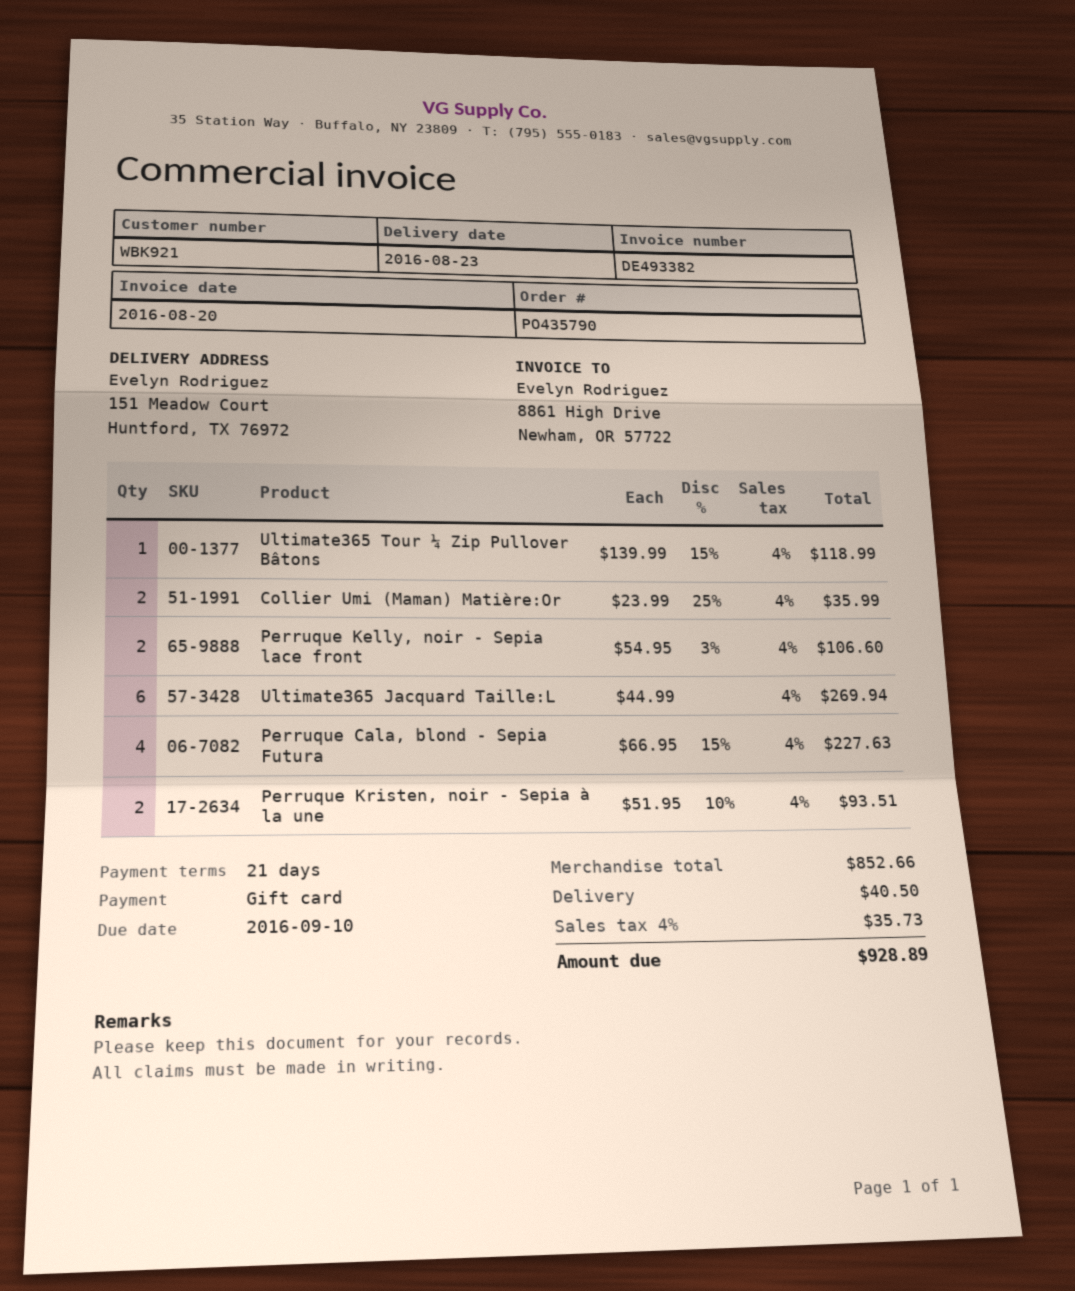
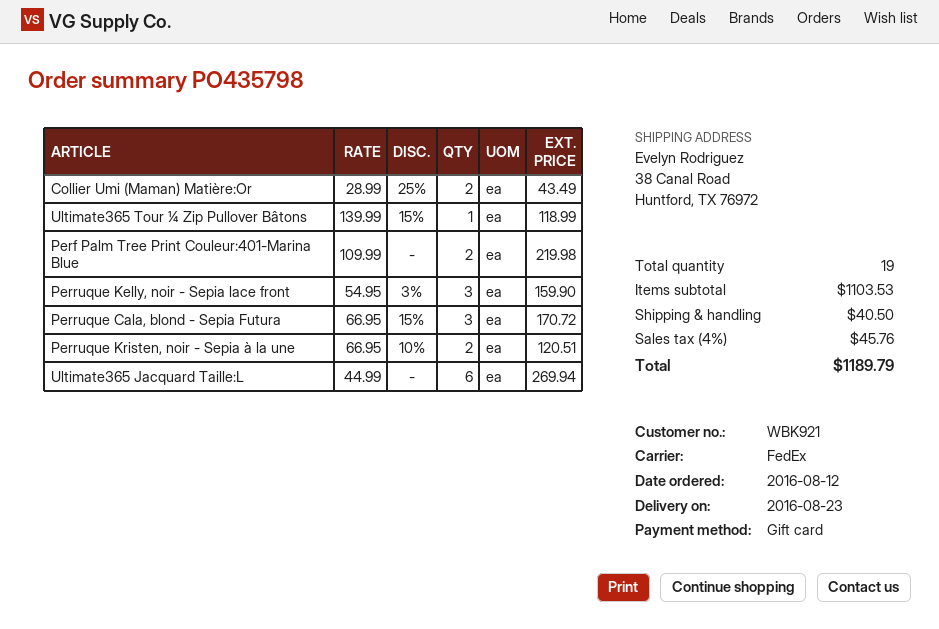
order number: PO435790 -> PO435798
ship to: 151 Meadow Court, Huntford, TX 76972 -> 38 Canal Road, Huntford, TX 76972
Collier Umi (Maman) Matière:Or: 2 x 23.99 - 25% = 35.99 -> 2 x 28.99 - 25% = 43.49
Perruque Kelly, noir - Sepia lace front: 2 x 54.95 - 3% = 106.60 -> 3 x 54.95 - 3% = 159.90
Perruque Cala, blond - Sepia Futura: 4 x 66.95 - 15% = 227.63 -> 3 x 66.95 - 15% = 170.72
Perruque Kristen, noir - Sepia à la une: 2 x 51.95 - 10% = 93.51 -> 2 x 66.95 - 10% = 120.51
Perf Palm Tree Print Couleur:401-Marina Blue: none -> 2 x 109.99 = 219.98
subtotal: 852.66 -> 1103.53
tax: 4% = 35.73 -> 4% = 45.76
total: 928.89 -> 1189.79

